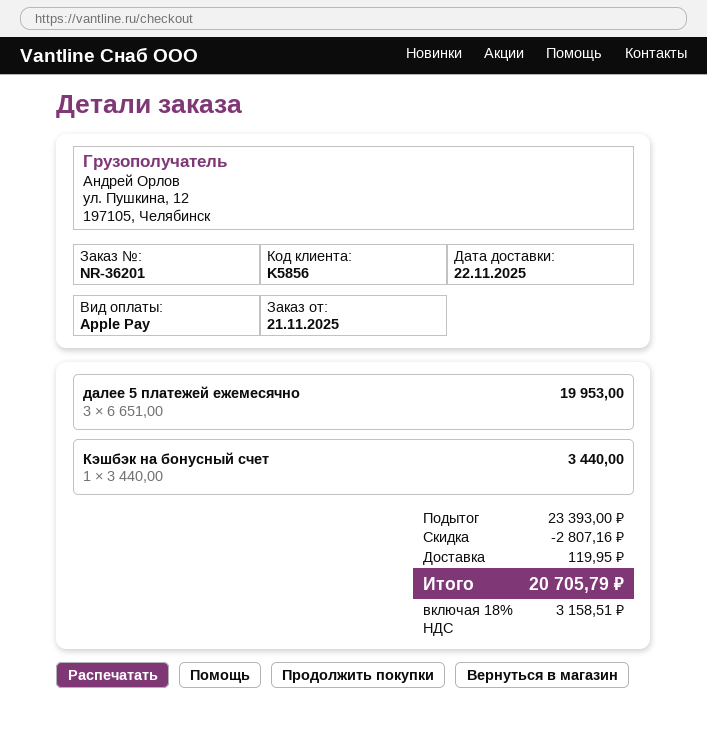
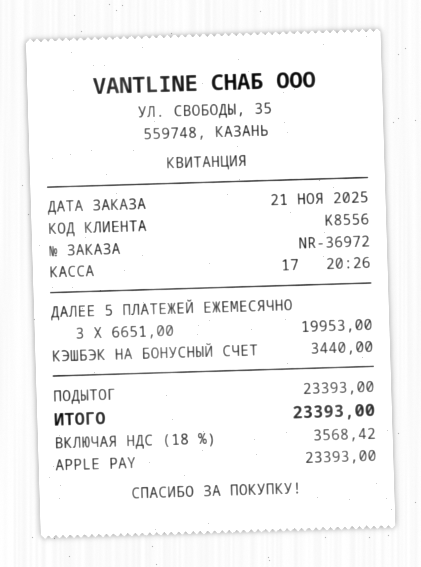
order number: NR-36201 -> NR-36972
customer number: K5856 -> K8556
discount: 2807.16 -> none
shipping: 119.95 -> none
tax: 18% = 3158.51 -> 18% = 3568.42
total: 20705.79 -> 23393.00

